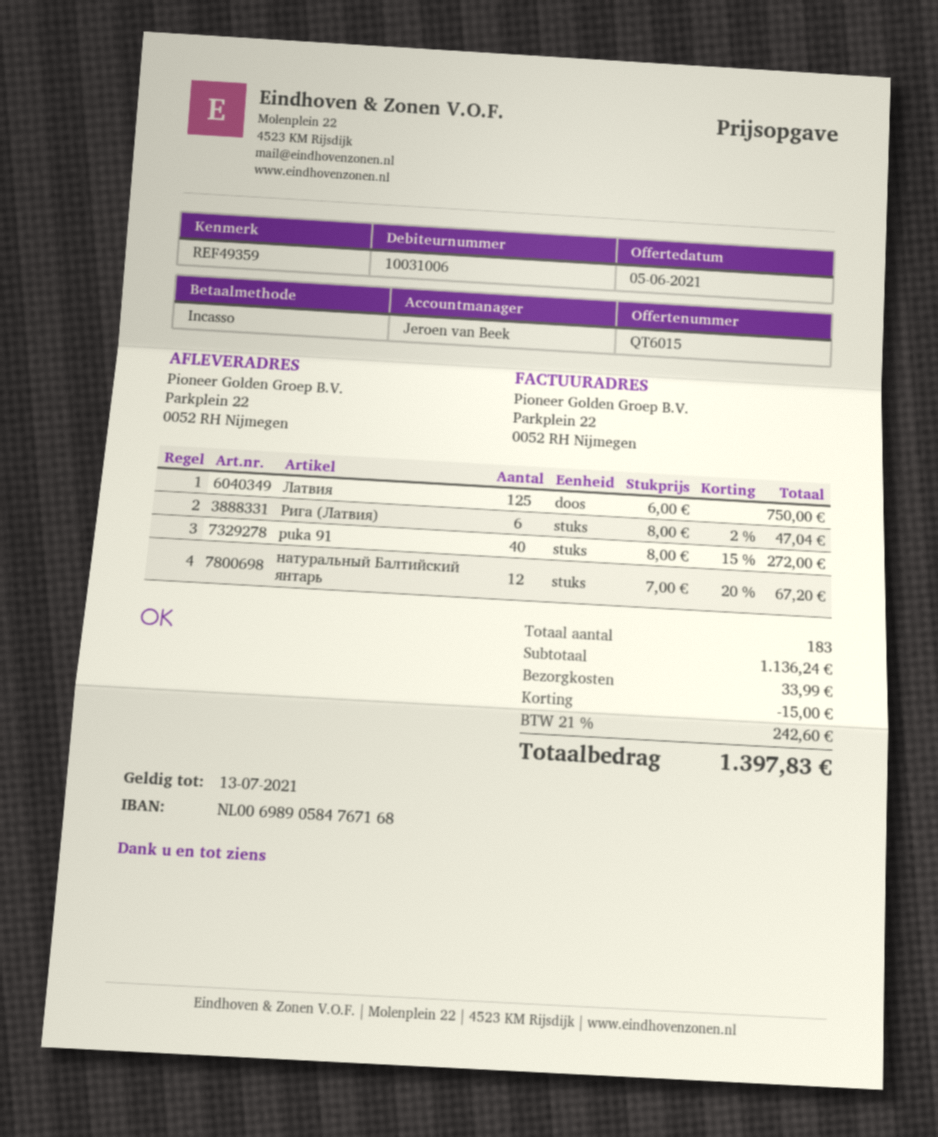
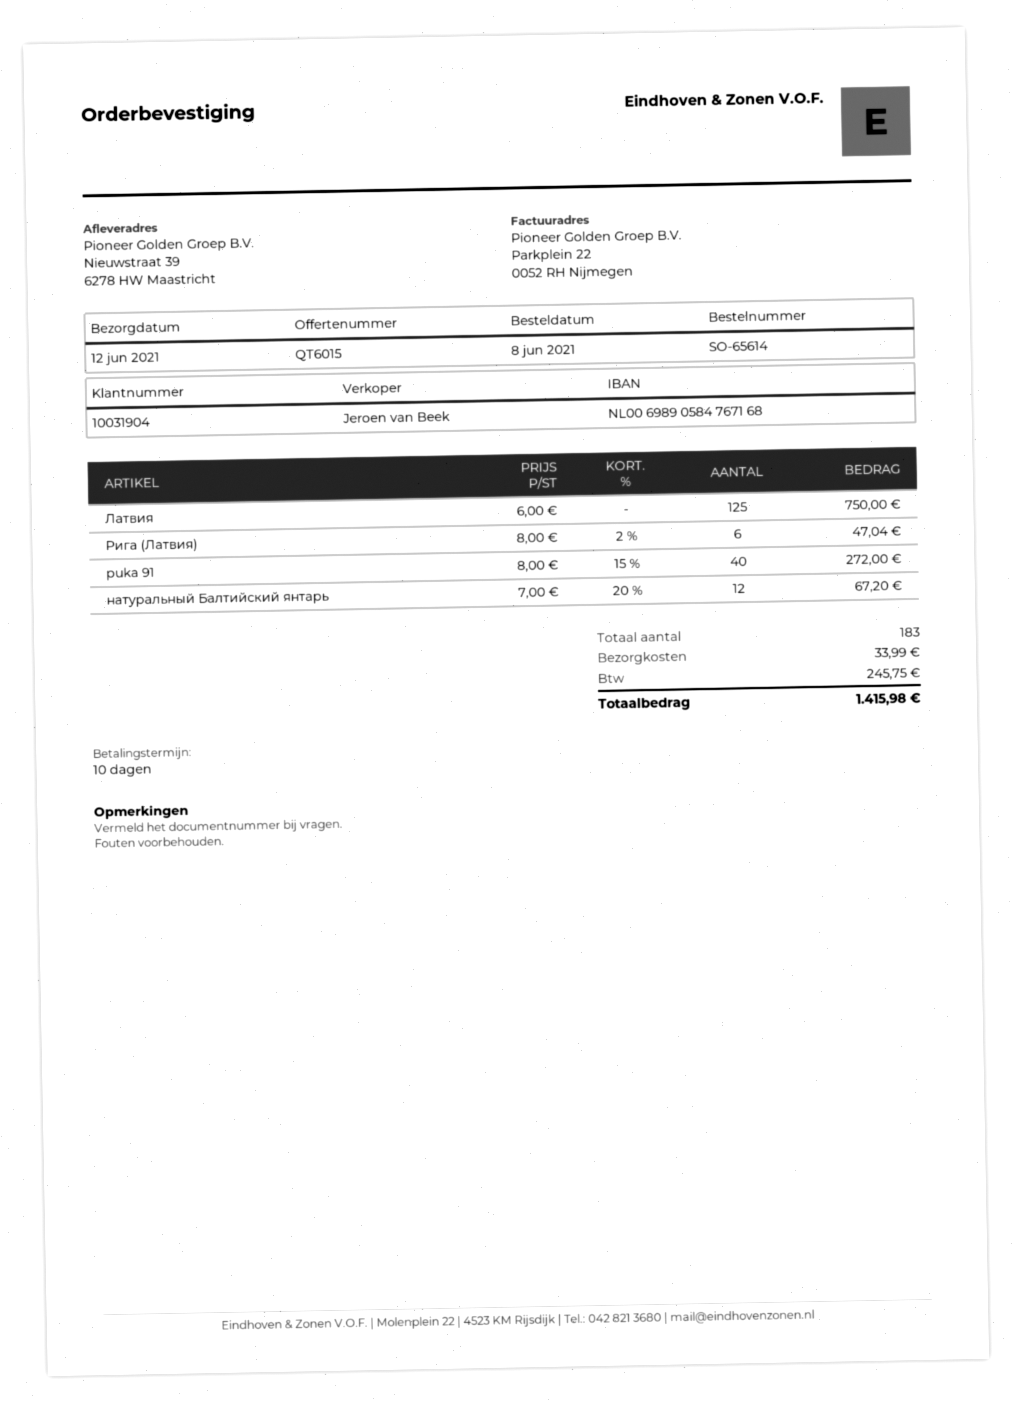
customer number: 10031006 -> 10031904
ship to: Parkplein 22, 0052 RH Nijmegen -> Nieuwstraat 39, 6278 HW Maastricht
discount: 15.00 -> none
tax: 242.60 -> 245.75
total: 1397.83 -> 1415.98

